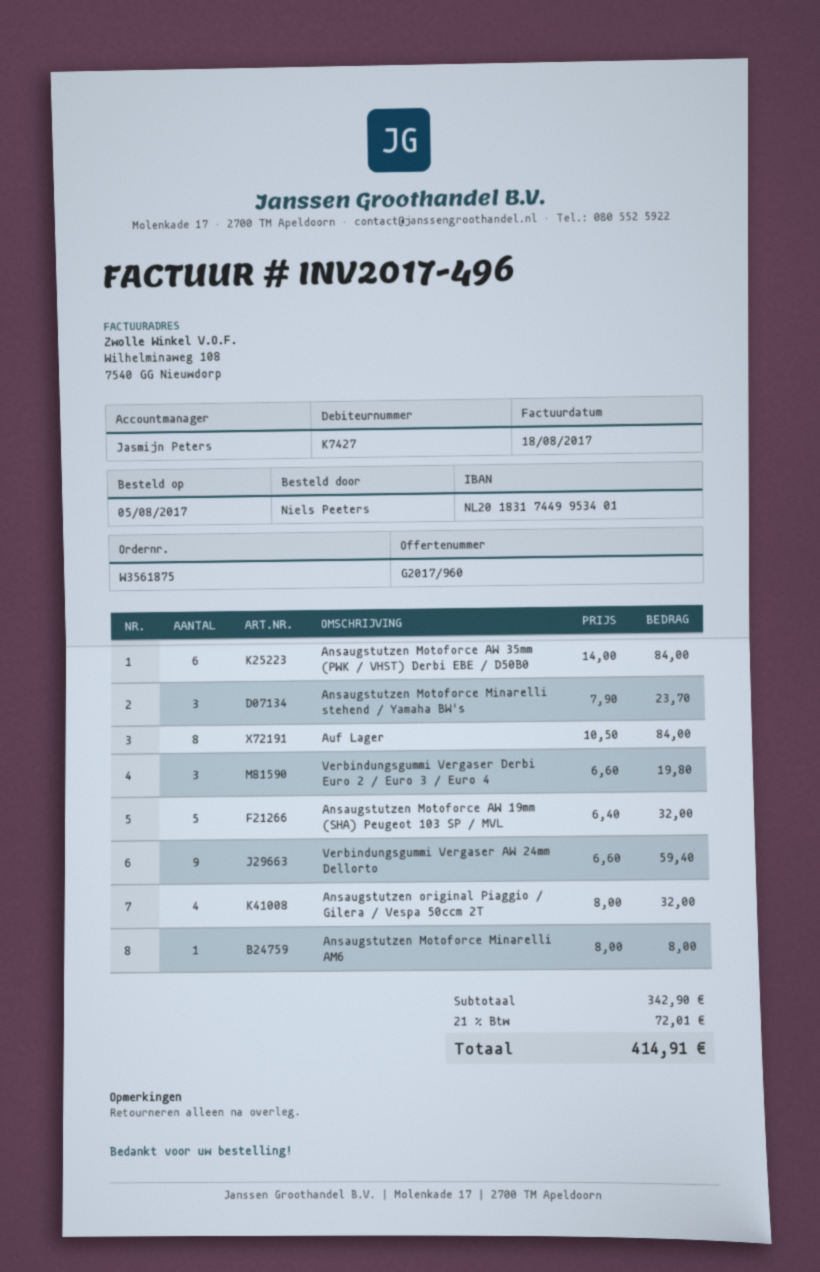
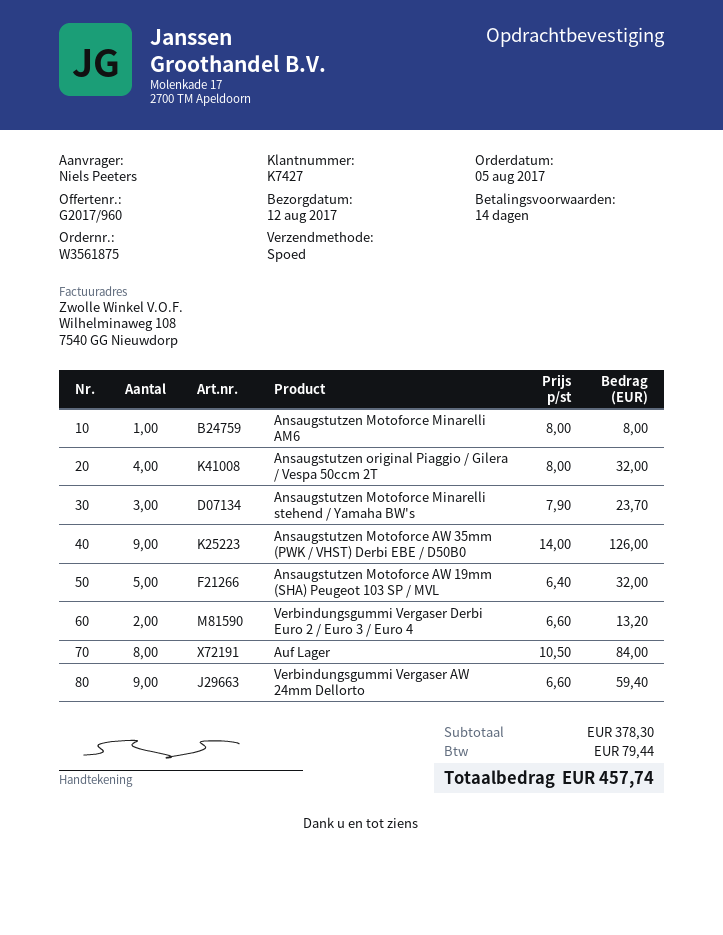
Ansaugstutzen Motoforce AW 35mm (PWK / VHST) Derbi EBE / D50B0: 6 x 14.00 = 84.00 -> 9 x 14.00 = 126.00
Verbindungsgummi Vergaser Derbi Euro 2 / Euro 3 / Euro 4: 3 x 6.60 = 19.80 -> 2 x 6.60 = 13.20
subtotal: 342.90 -> 378.30
tax: 72.01 -> 79.44
total: 414.91 -> 457.74

